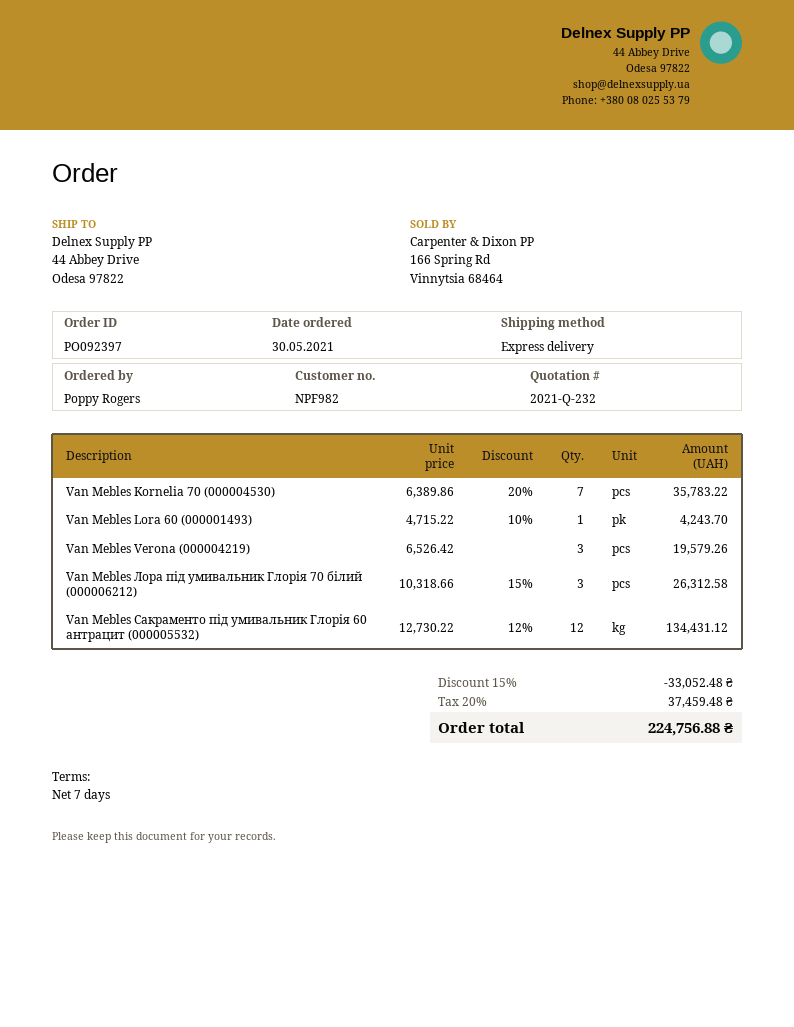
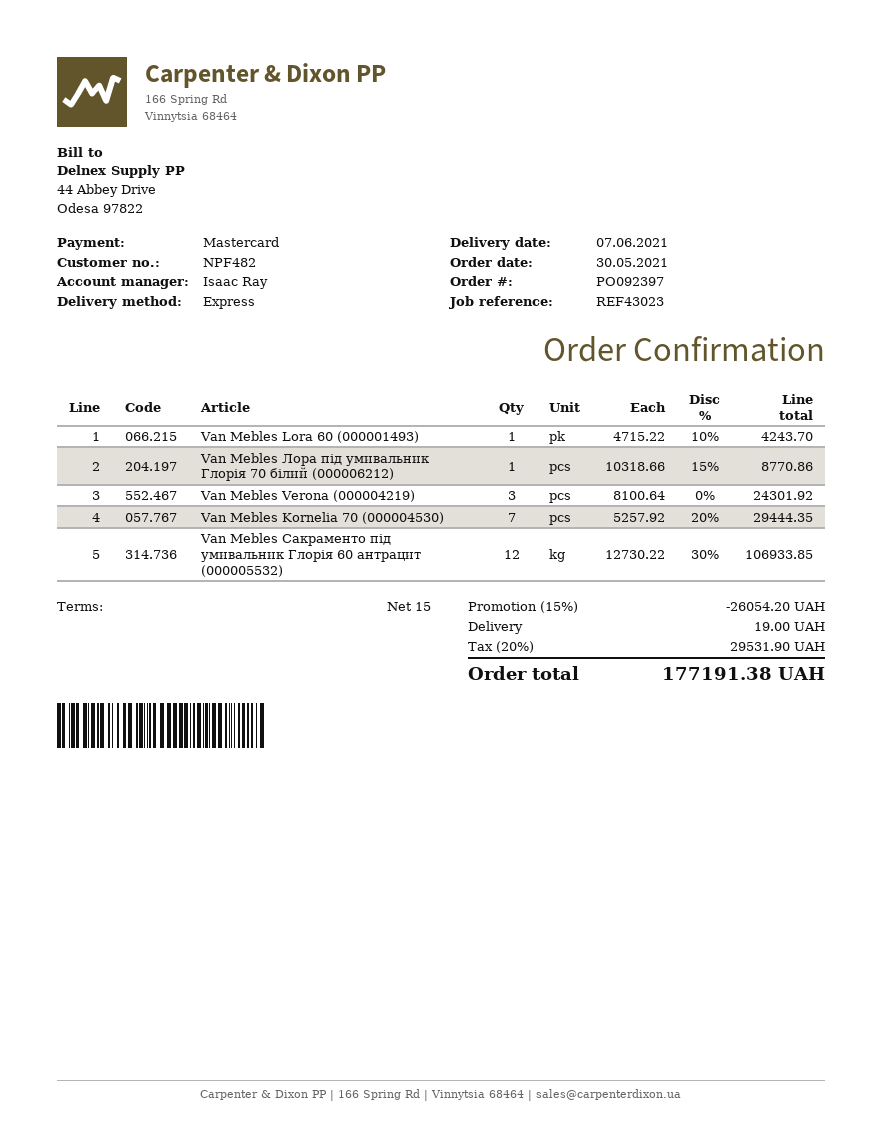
payment terms: 7 days -> 15 days
customer number: NPF982 -> NPF482
Van Mebles Kornelia 70 (000004530): 7 x 6389.86 - 20% = 35783.22 -> 7 x 5257.92 - 20% = 29444.35
Van Mebles Verona (000004219): 3 x 6526.42 = 19579.26 -> 3 x 8100.64 = 24301.92
Van Mebles Лора під умивальник Глорія 70 білий (000006212): 3 x 10318.66 - 15% = 26312.58 -> 1 x 10318.66 - 15% = 8770.86
Van Mebles Сакраменто під умивальник Глорія 60 антрацит (000005532): 12 x 12730.22 - 12% = 134431.12 -> 12 x 12730.22 - 30% = 106933.85
discount: 15% = 33052.48 -> 15% = 26054.20
shipping: none -> 19.00
tax: 20% = 37459.48 -> 20% = 29531.90
total: 224756.88 -> 177191.38

